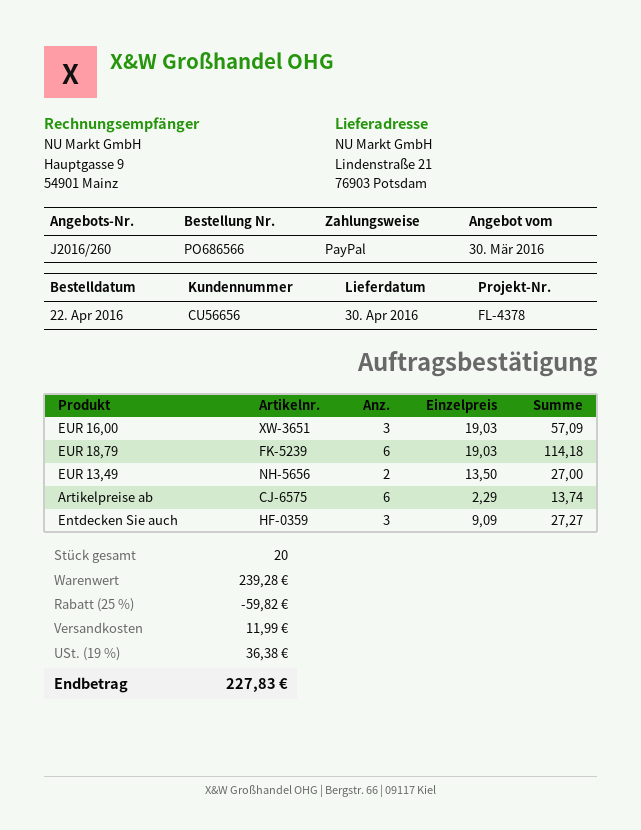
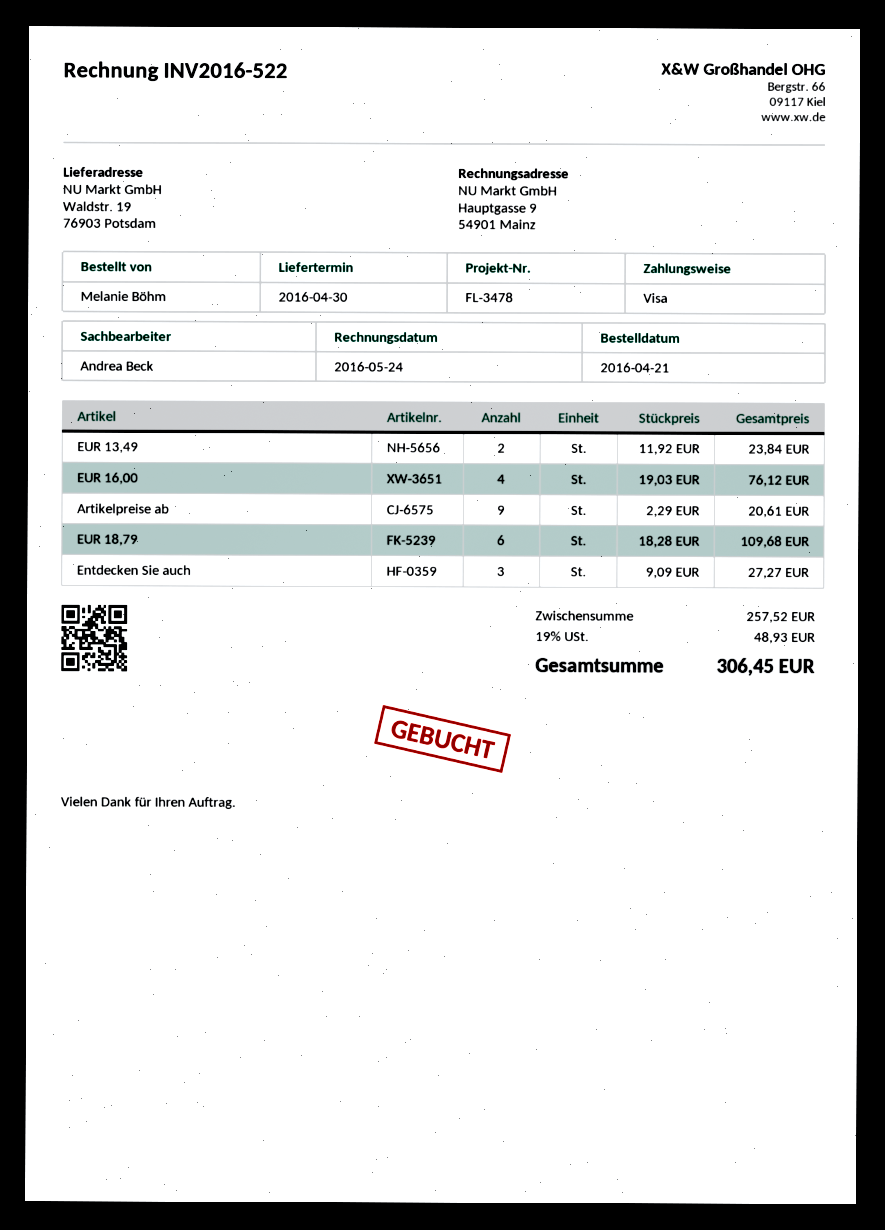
order date: 2016-04-22 -> 2016-04-21
reference: FL-4378 -> FL-3478
payment method: PayPal -> Visa
ship to: Lindenstraße 21, 76903 Potsdam -> Waldstr. 19, 76903 Potsdam
EUR 16,00: 3 x 19.03 = 57.09 -> 4 x 19.03 = 76.12
EUR 18,79: 6 x 19.03 = 114.18 -> 6 x 18.28 = 109.68
EUR 13,49: 2 x 13.50 = 27.00 -> 2 x 11.92 = 23.84
Artikelpreise ab: 6 x 2.29 = 13.74 -> 9 x 2.29 = 20.61
subtotal: 239.28 -> 257.52
discount: 25% = 59.82 -> none
shipping: 11.99 -> none
tax: 19% = 36.38 -> 19% = 48.93
total: 227.83 -> 306.45

